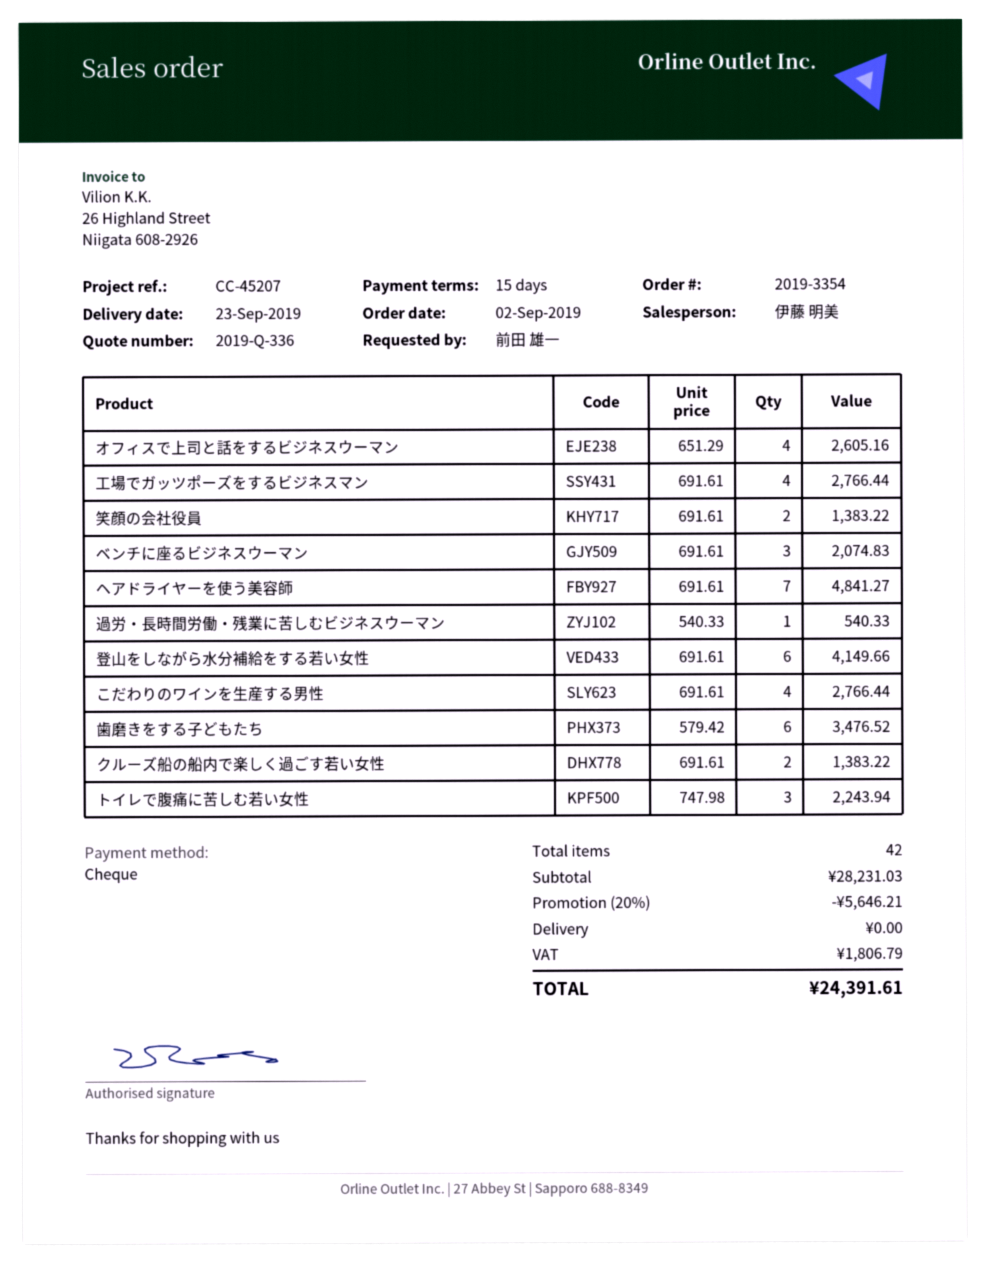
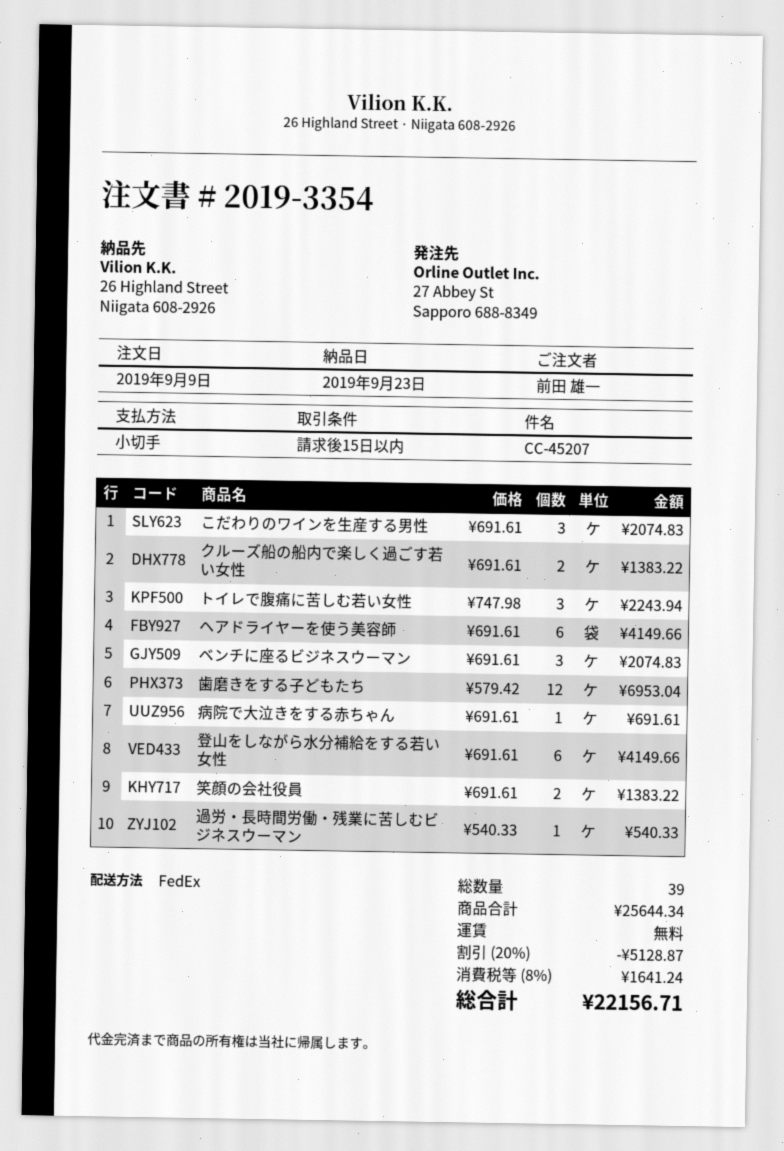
order date: 2019-09-02 -> 2019-09-09
オフィスで上司と話をするビジネスウーマン: 4 x 651.29 = 2605.16 -> none
工場でガッツポーズをするビジネスマン: 4 x 691.61 = 2766.44 -> none
ヘアドライヤーを使う美容師: 7 x 691.61 = 4841.27 -> 6 x 691.61 = 4149.66
こだわりのワインを生産する男性: 4 x 691.61 = 2766.44 -> 3 x 691.61 = 2074.83
歯磨きをする子どもたち: 6 x 579.42 = 3476.52 -> 12 x 579.42 = 6953.04
病院で大泣きをする赤ちゃん: none -> 1 x 691.61 = 691.61
total quantity: 42 -> 39
subtotal: 28231.03 -> 25644.34
discount: 20% = 5646.21 -> 20% = 5128.87
tax: 1806.79 -> 1641.24
total: 24391.61 -> 22156.71

